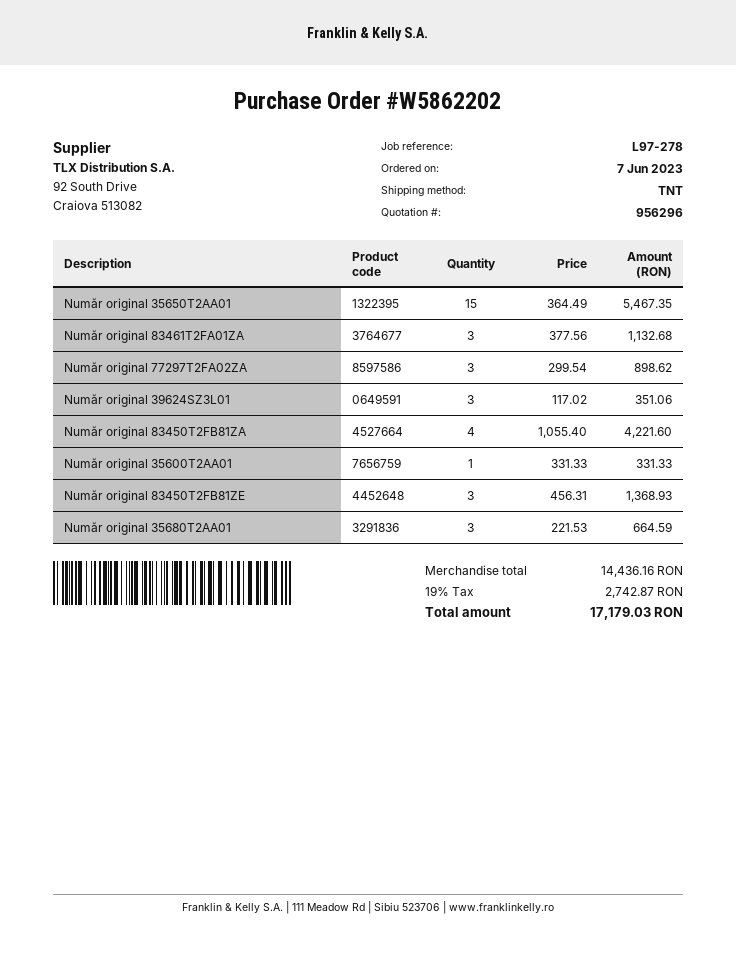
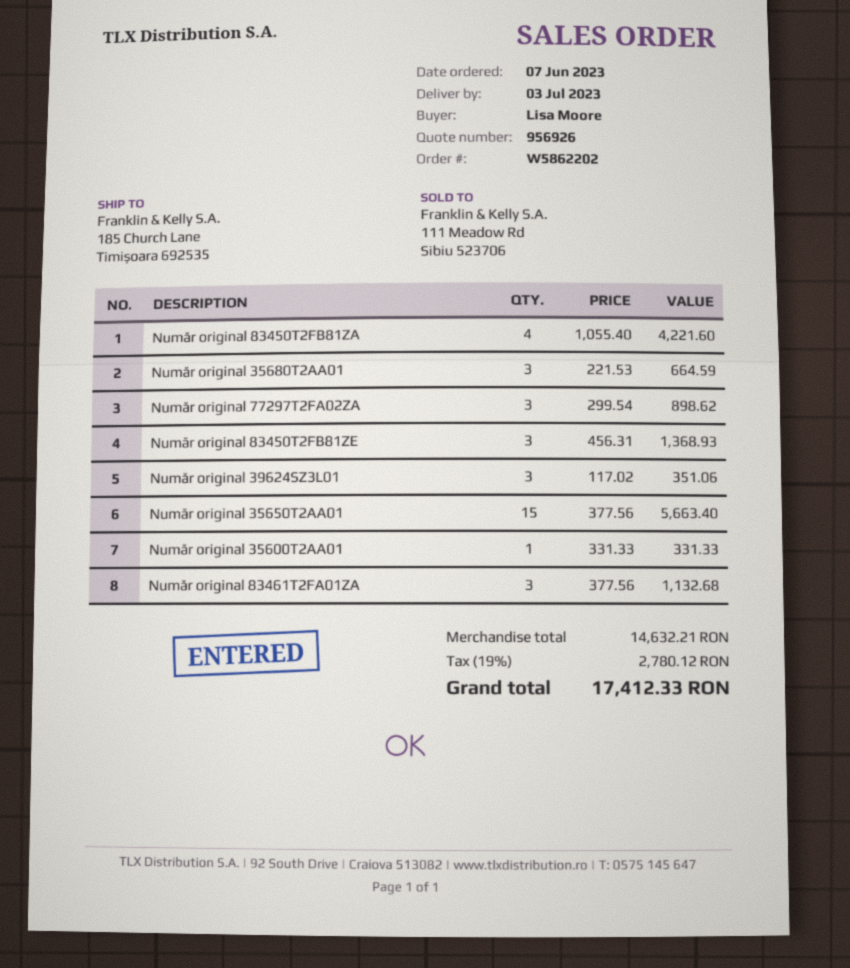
quote number: 956296 -> 956926
Număr original 35650T2AA01: 15 x 364.49 = 5467.35 -> 15 x 377.56 = 5663.40
subtotal: 14436.16 -> 14632.21
tax: 19% = 2742.87 -> 19% = 2780.12
total: 17179.03 -> 17412.33

